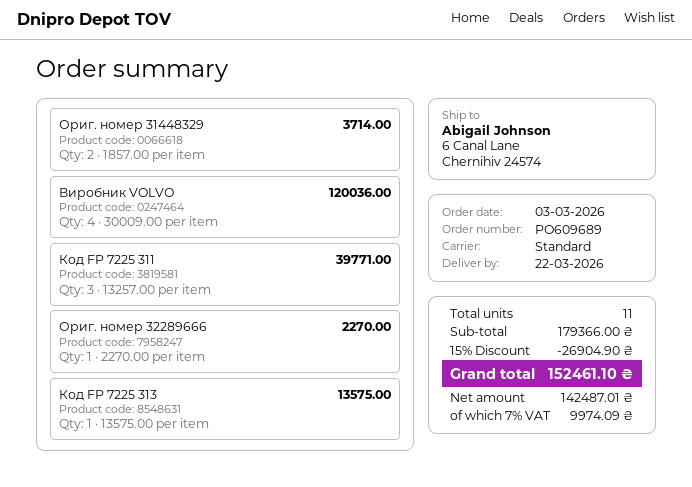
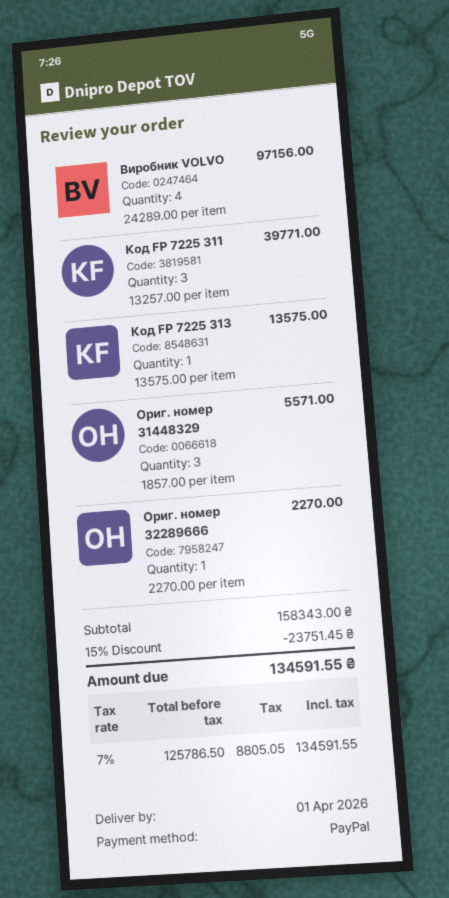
delivery date: 2026-03-22 -> 2026-04-01
Ориг. номер 31448329: 2 x 1857.00 = 3714.00 -> 3 x 1857.00 = 5571.00
Виробник VOLVO: 4 x 30009.00 = 120036.00 -> 4 x 24289.00 = 97156.00
subtotal: 179366.00 -> 158343.00
discount: 15% = 26904.90 -> 15% = 23751.45
net: 142487.01 -> 125786.50
tax: 7% = 9974.09 -> 7% = 8805.05
total: 152461.10 -> 134591.55

